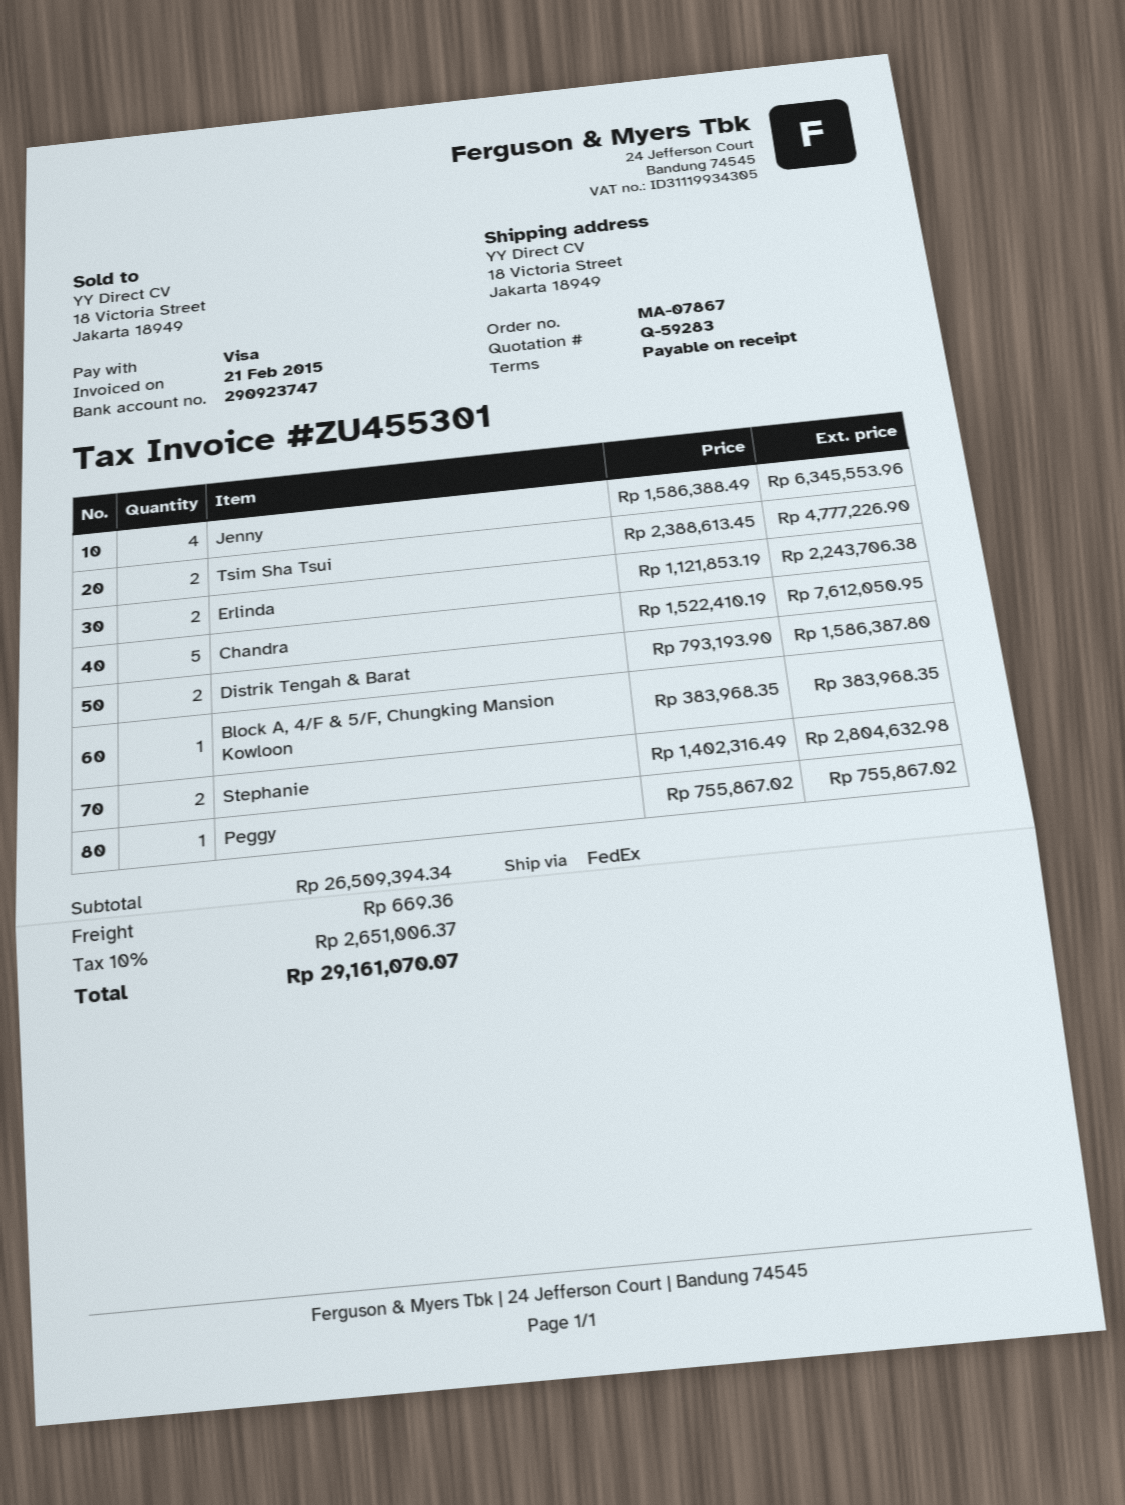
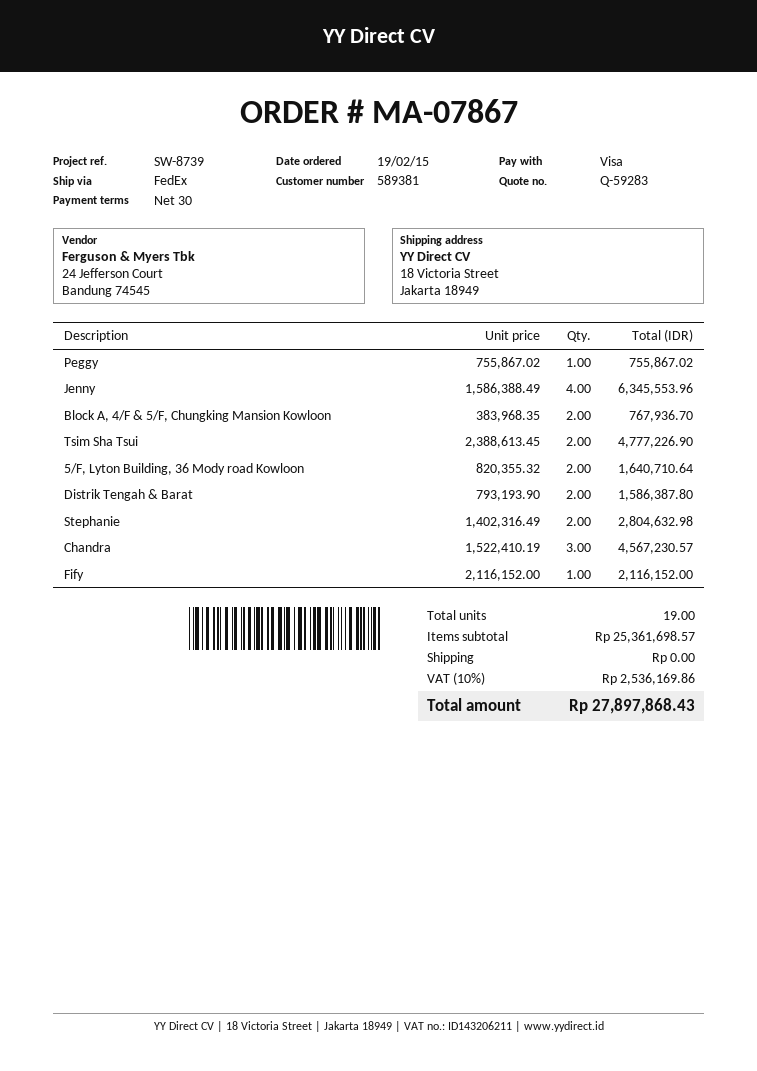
payment terms: on receipt -> 30 days
Erlinda: 2 x 1121853.19 = 2243706.38 -> none
Chandra: 5 x 1522410.19 = 7612050.95 -> 3 x 1522410.19 = 4567230.57
Block A, 4/F & 5/F, Chungking Mansion Kowloon: 1 x 383968.35 = 383968.35 -> 2 x 383968.35 = 767936.70
5/F, Lyton Building, 36 Mody road Kowloon: none -> 2 x 820355.32 = 1640710.64
Fify: none -> 1 x 2116152.00 = 2116152.00
subtotal: 26509394.34 -> 25361698.57
shipping: 669.36 -> 0.00
tax: 10% = 2651006.37 -> 10% = 2536169.86
total: 29161070.07 -> 27897868.43

